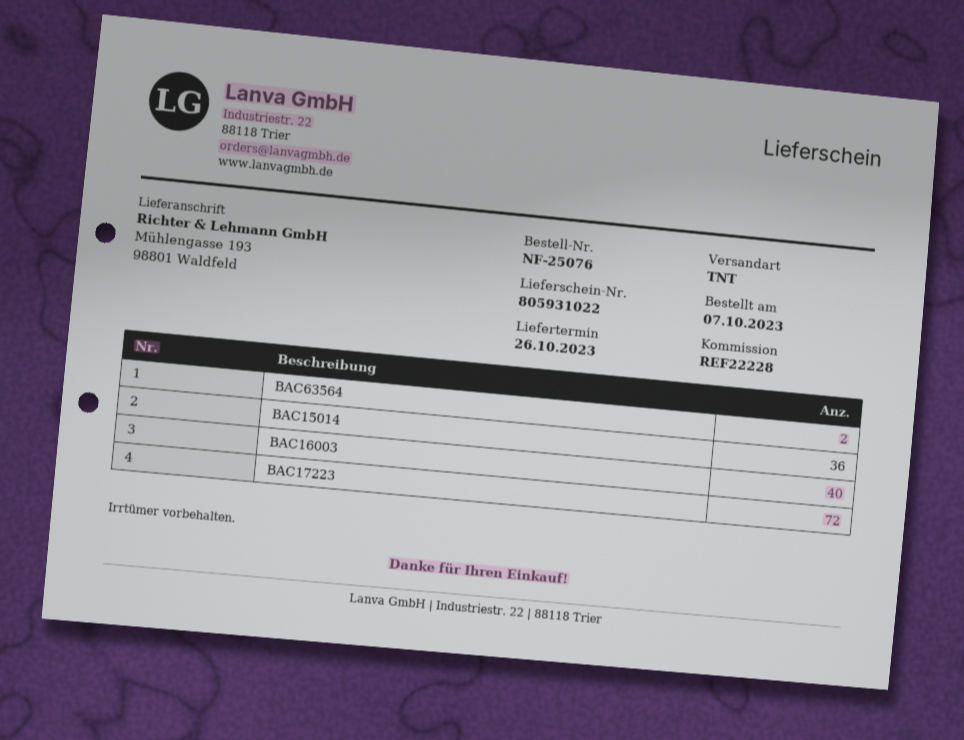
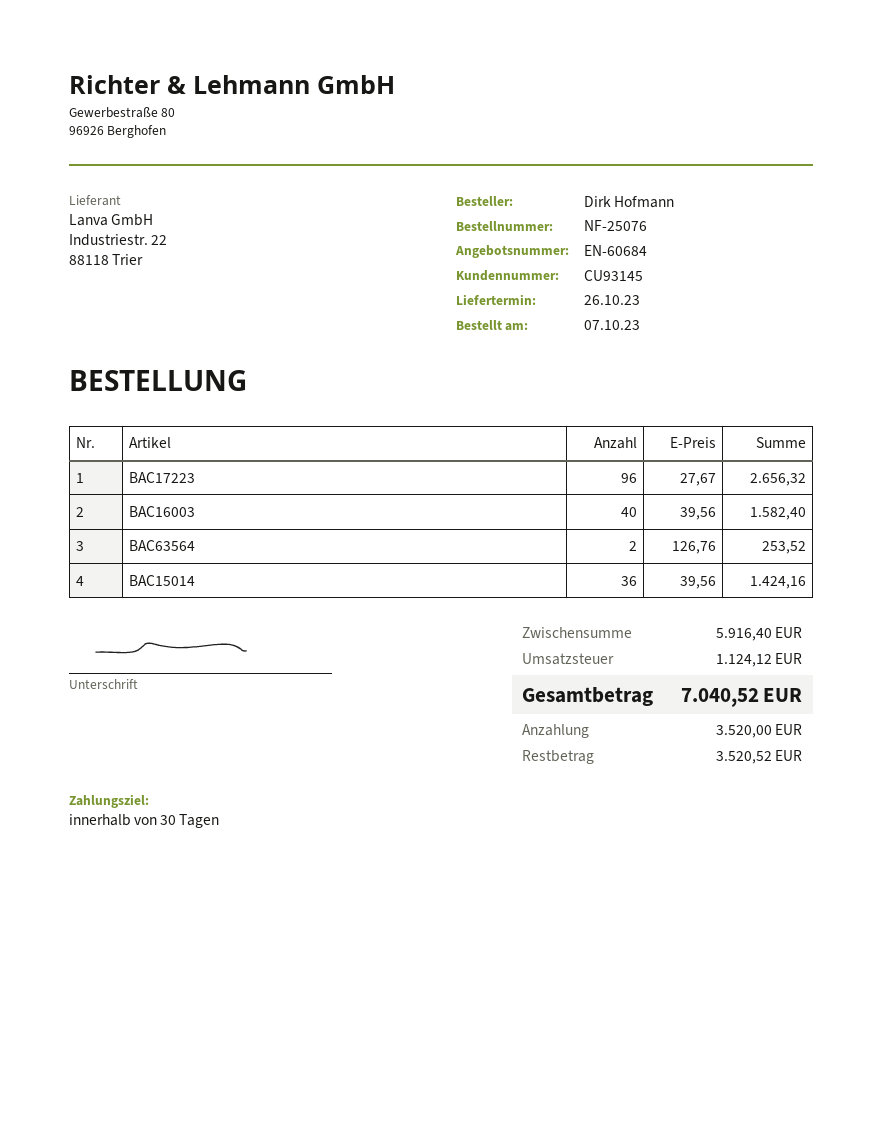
BAC17223: 72 -> 96

